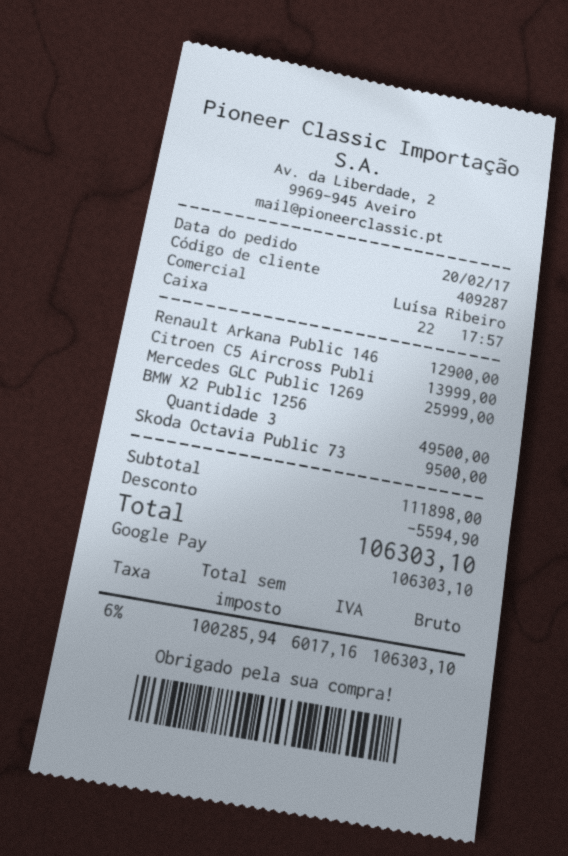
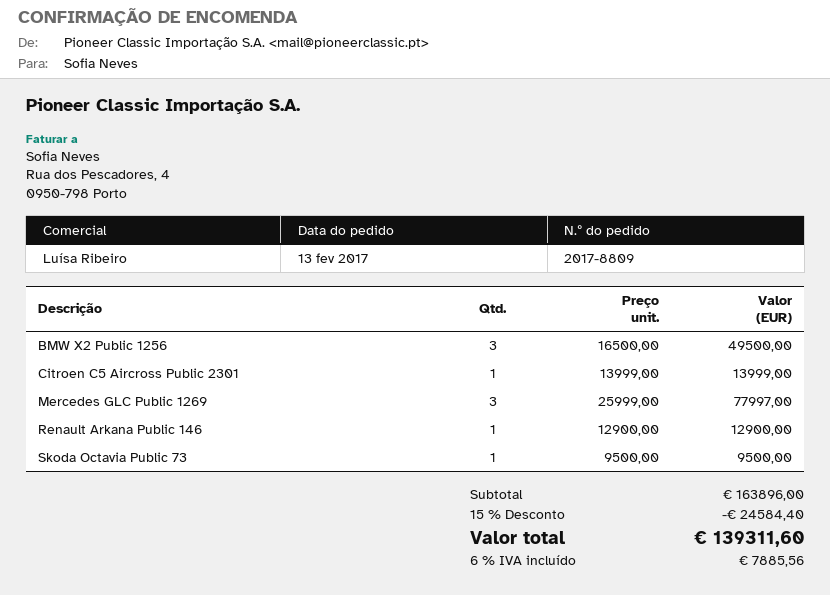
order date: 2017-02-20 -> 2017-02-13
Mercedes GLC Public 1269: 1 for 25999.00 -> 3 for 77997.00
subtotal: 111898.00 -> 163896.00
discount: 5594.90 -> 24584.40
tax: 6% = 6017.16 -> 6% = 7885.56
total: 106303.10 -> 139311.60

